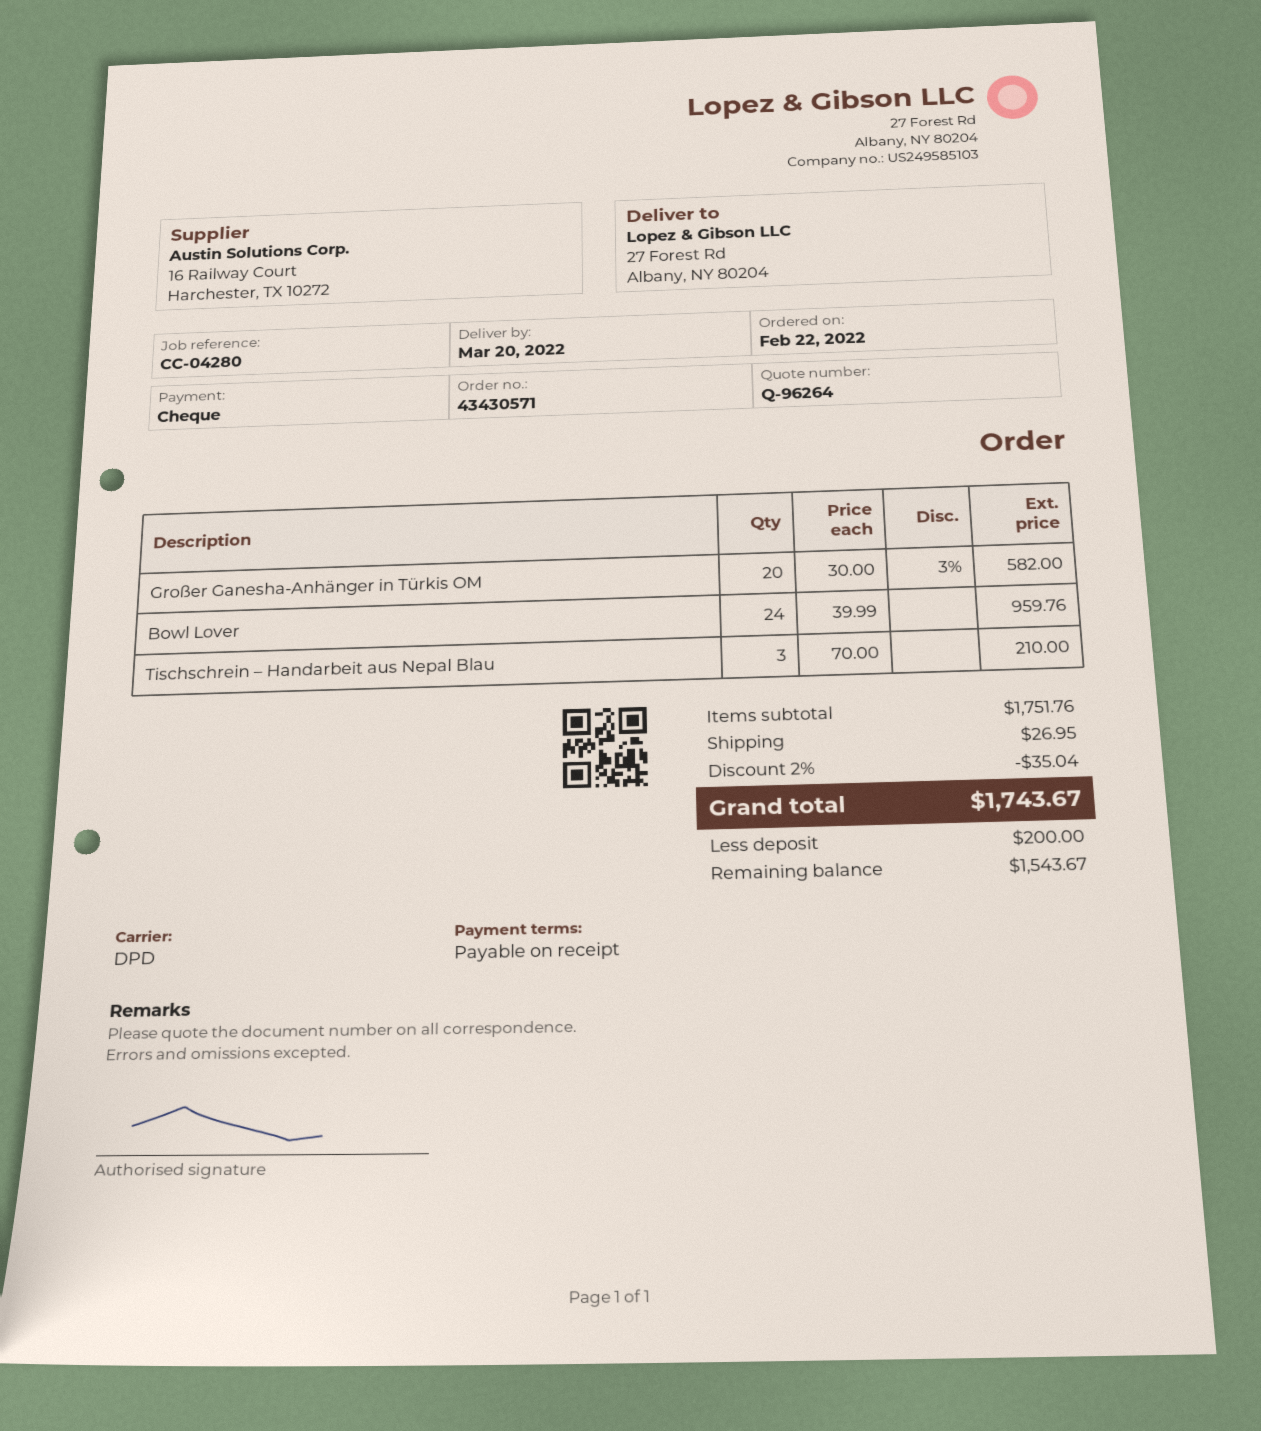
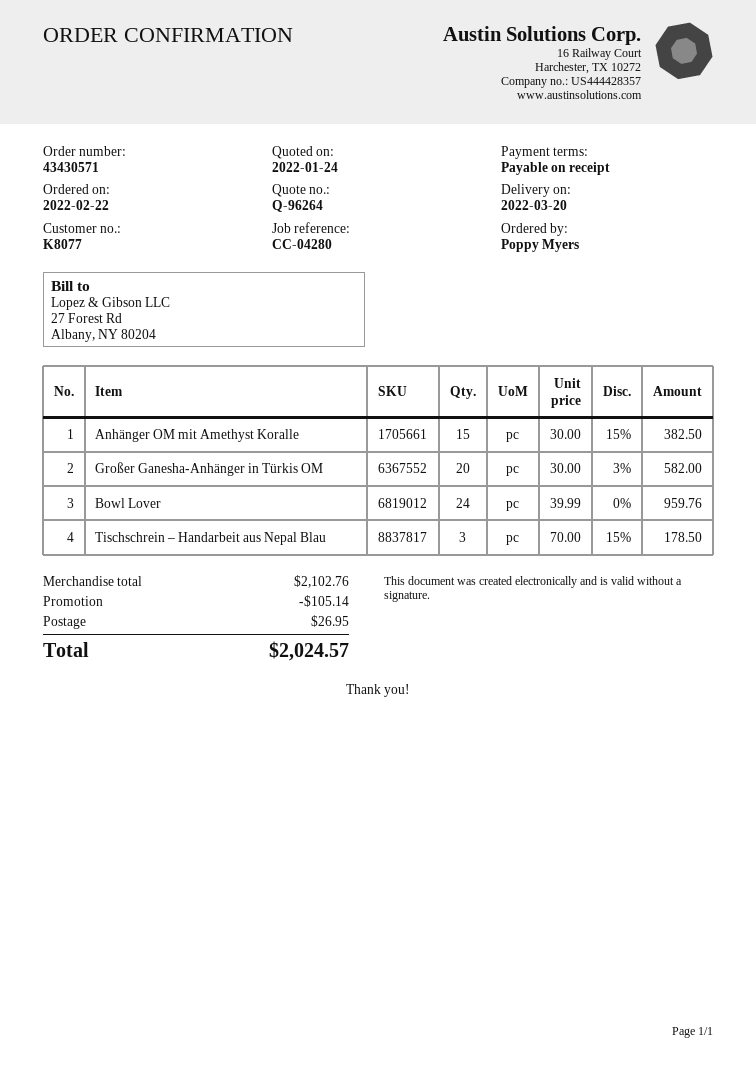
Tischschrein – Handarbeit aus Nepal Blau: 3 x 70.00 = 210.00 -> 3 x 70.00 - 15% = 178.50
Anhänger OM mit Amethyst Koralle: none -> 15 x 30.00 - 15% = 382.50
subtotal: 1751.76 -> 2102.76
discount: 35.04 -> 105.14
total: 1743.67 -> 2024.57

